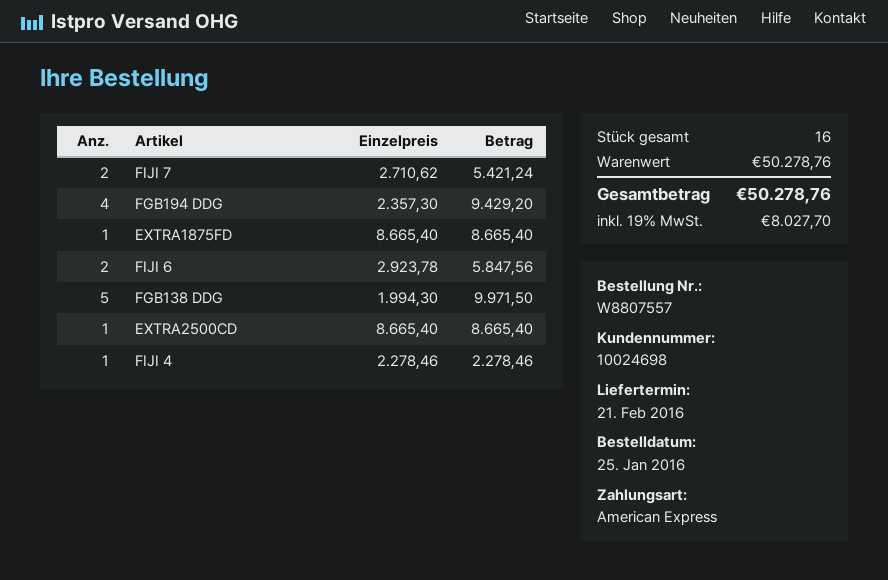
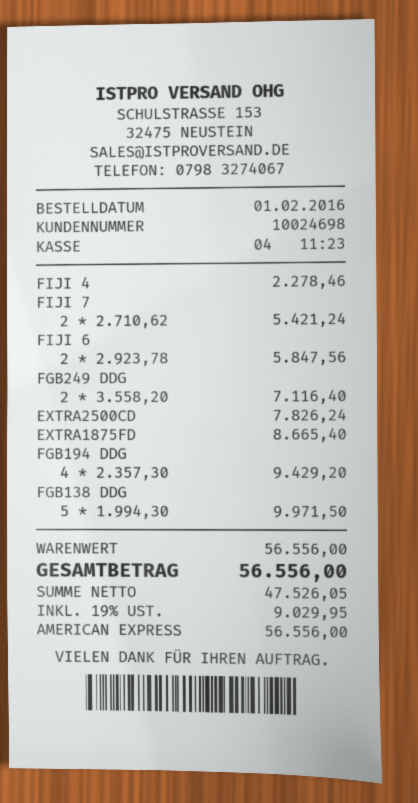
order date: 2016-01-25 -> 2016-02-01
EXTRA2500CD: 1 x 8665.40 = 8665.40 -> 1 x 7826.24 = 7826.24
FGB249 DDG: none -> 2 x 3558.20 = 7116.40
subtotal: 50278.76 -> 56556.00
tax: 19% = 8027.70 -> 19% = 9029.95
total: 50278.76 -> 56556.00

